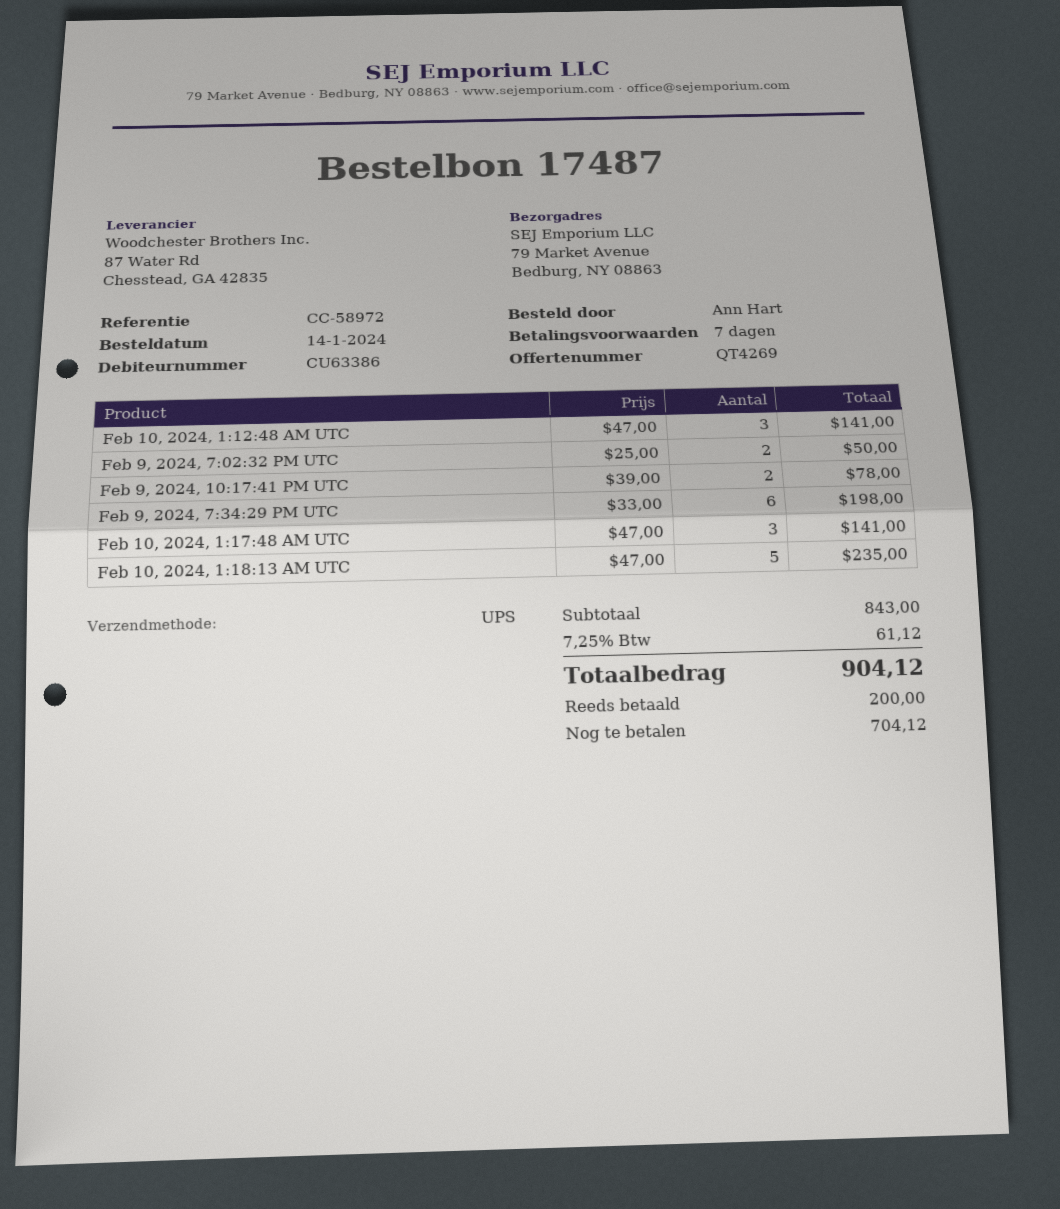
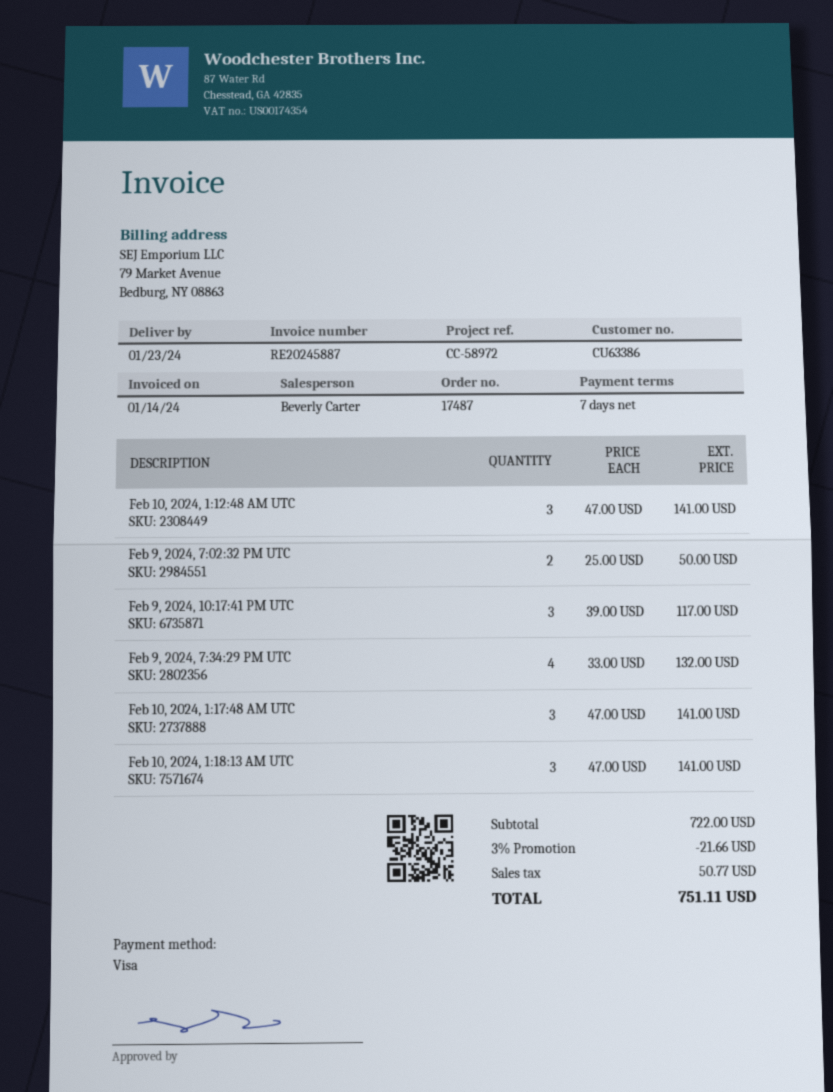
Feb 9, 2024, 10:17:41 PM UTC: 2 x 39.00 = 78.00 -> 3 x 39.00 = 117.00
Feb 9, 2024, 7:34:29 PM UTC: 6 x 33.00 = 198.00 -> 4 x 33.00 = 132.00
Feb 10, 2024, 1:18:13 AM UTC: 5 x 47.00 = 235.00 -> 3 x 47.00 = 141.00
subtotal: 843.00 -> 722.00
discount: none -> 3% = 21.66
tax: 61.12 -> 50.77
total: 904.12 -> 751.11

